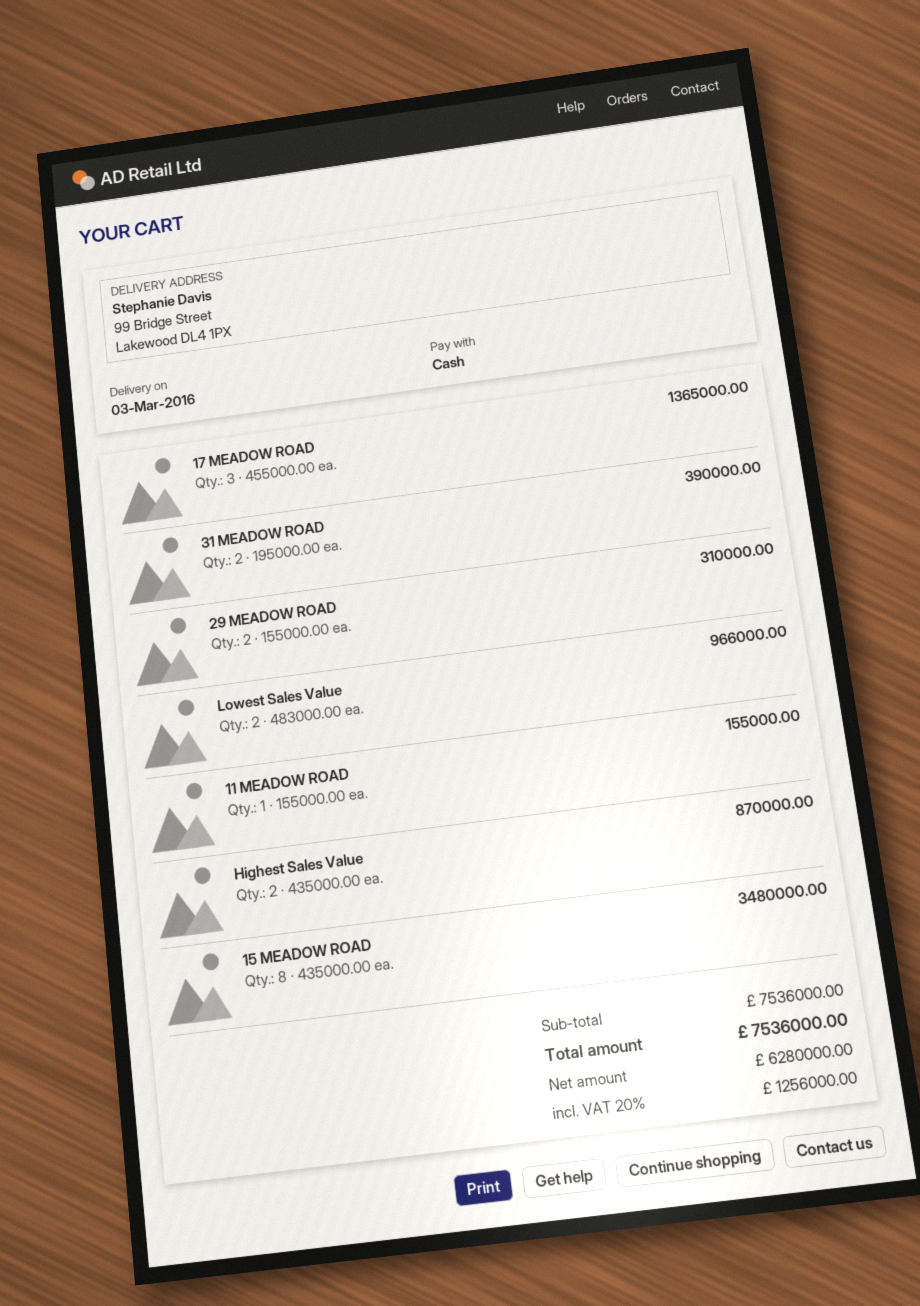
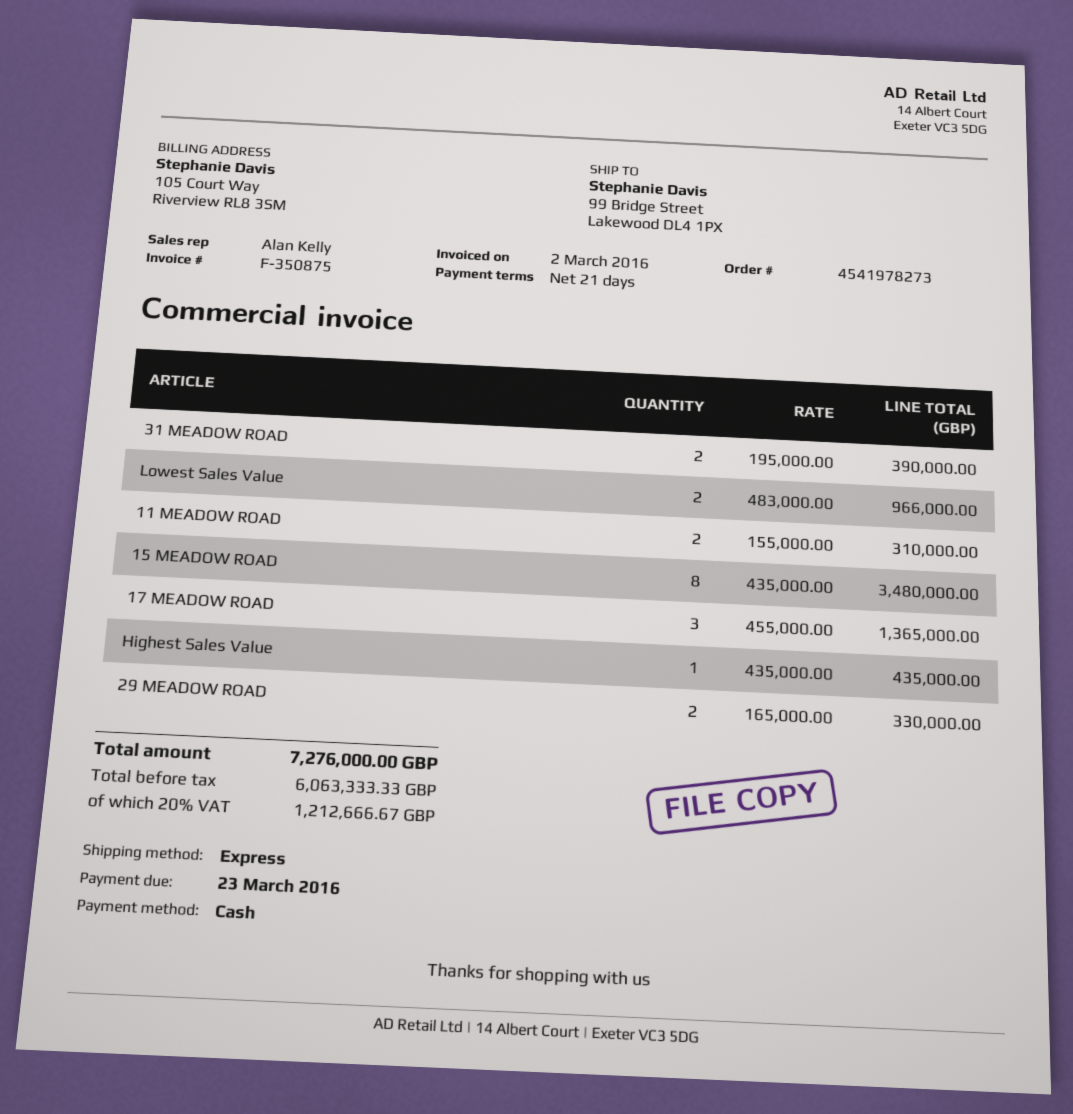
29 MEADOW ROAD: 2 x 155000.00 = 310000.00 -> 2 x 165000.00 = 330000.00
11 MEADOW ROAD: 1 x 155000.00 = 155000.00 -> 2 x 155000.00 = 310000.00
Highest Sales Value: 2 x 435000.00 = 870000.00 -> 1 x 435000.00 = 435000.00
net: 6280000.00 -> 6063333.33
tax: 20% = 1256000.00 -> 20% = 1212666.67
total: 7536000.00 -> 7276000.00

